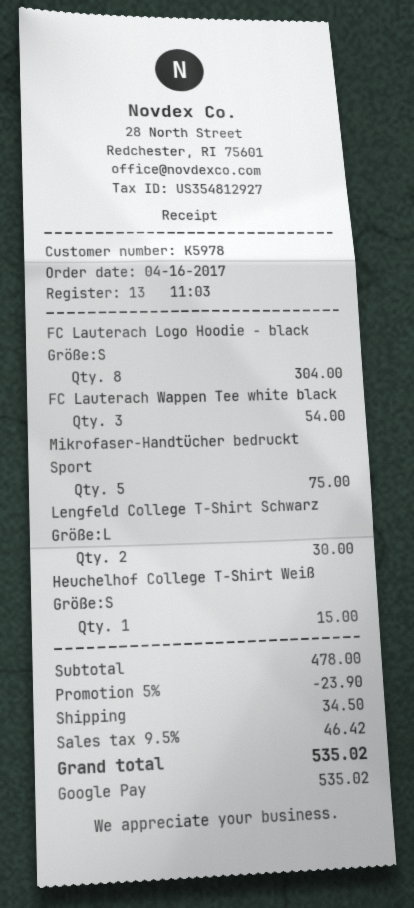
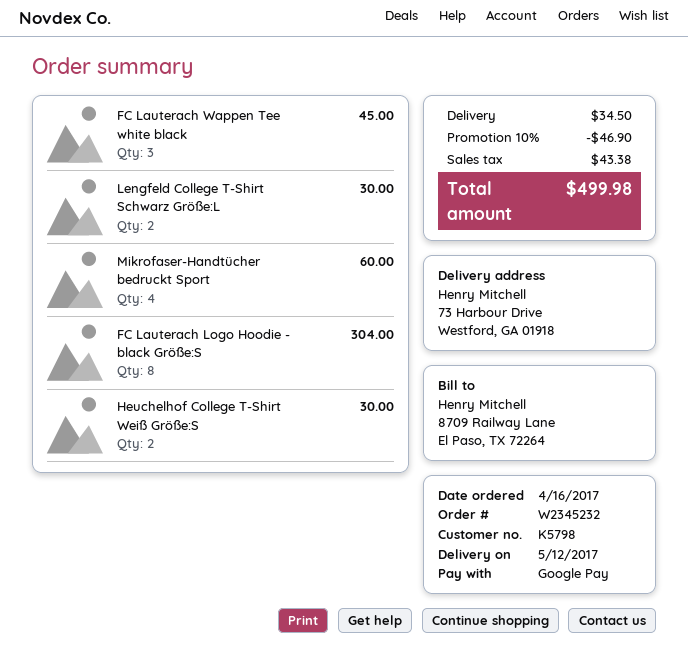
customer number: K5978 -> K5798
FC Lauterach Wappen Tee white black: 3 for 54.00 -> 3 for 45.00
Mikrofaser-Handtücher bedruckt Sport: 5 for 75.00 -> 4 for 60.00
Heuchelhof College T-Shirt Weiß Größe:S: 1 for 15.00 -> 2 for 30.00
discount: 5% = 23.90 -> 10% = 46.90
tax: 46.42 -> 43.38
total: 535.02 -> 499.98

